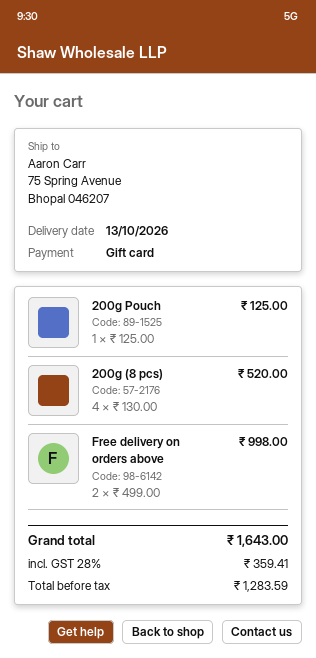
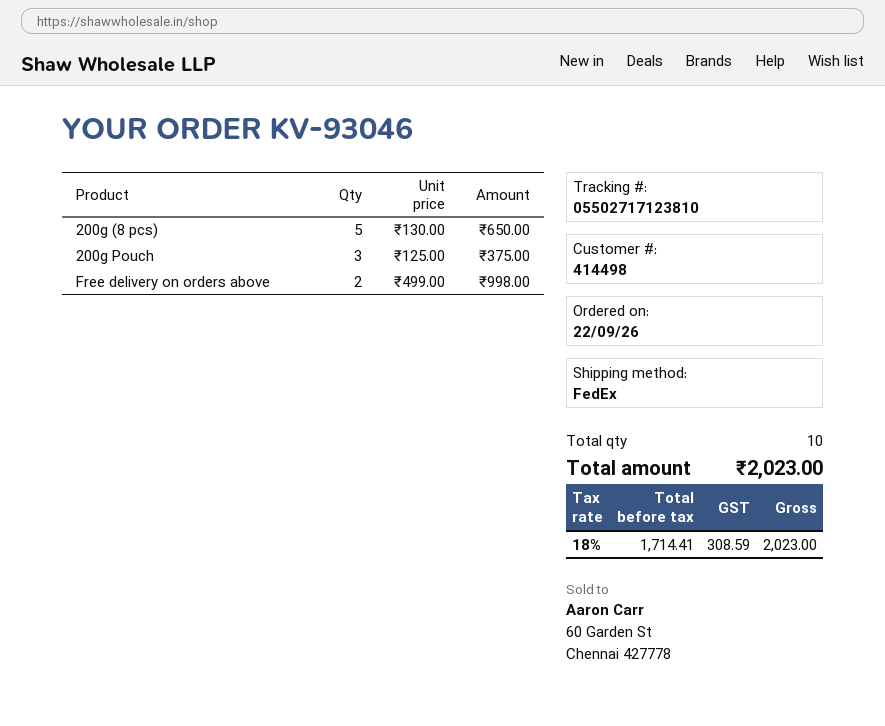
200g Pouch: 1 x 125.00 = 125.00 -> 3 x 125.00 = 375.00
200g (8 pcs): 4 x 130.00 = 520.00 -> 5 x 130.00 = 650.00
net: 1283.59 -> 1714.41
tax: 28% = 359.41 -> 18% = 308.59
total: 1643.00 -> 2023.00

